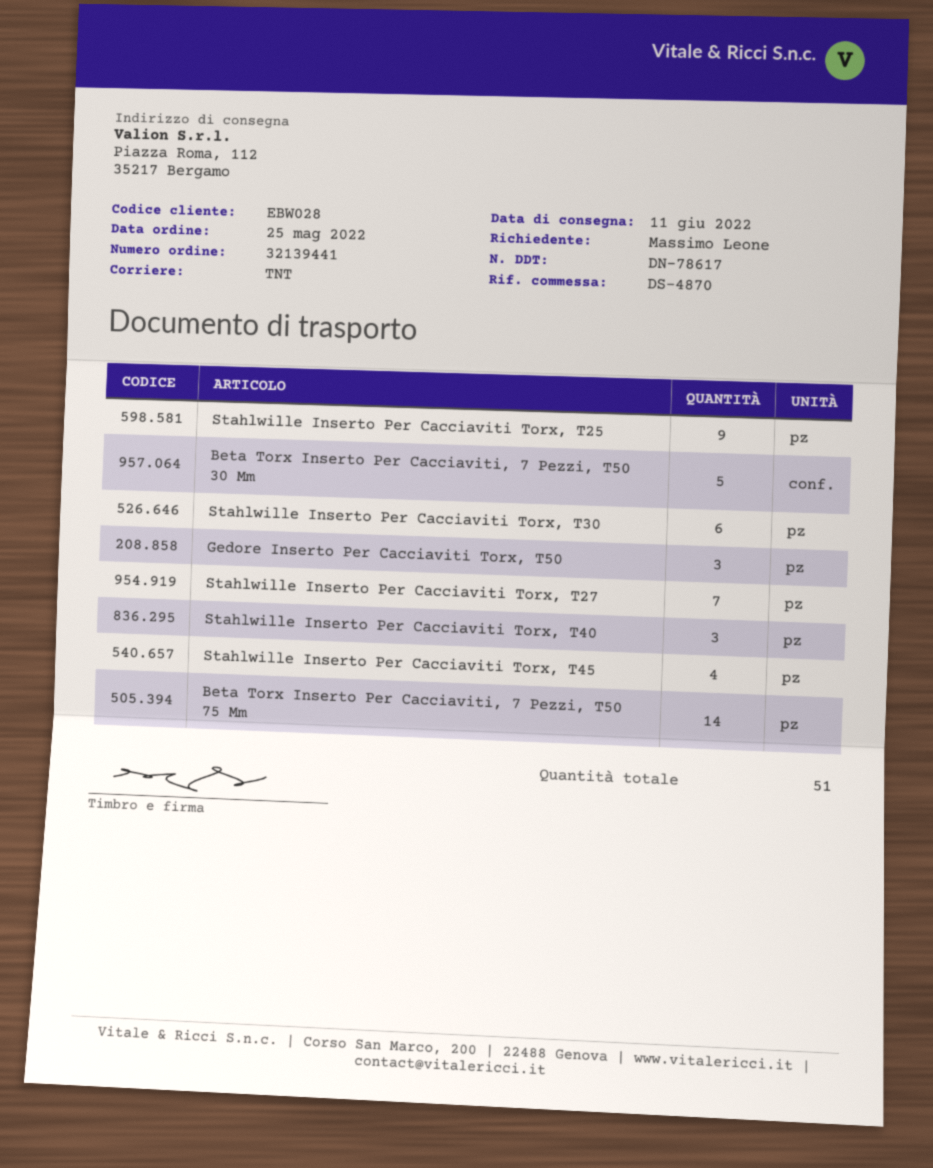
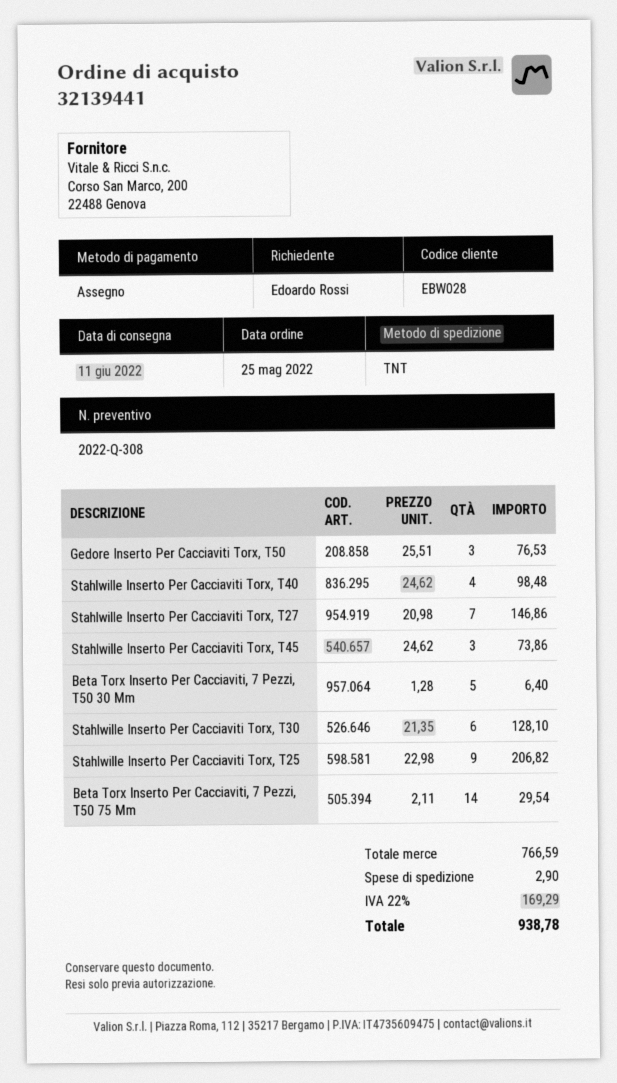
ordered by: Massimo Leone -> Edoardo Rossi
Stahlwille Inserto Per Cacciaviti Torx, T40: 3 -> 4
Stahlwille Inserto Per Cacciaviti Torx, T45: 4 -> 3

